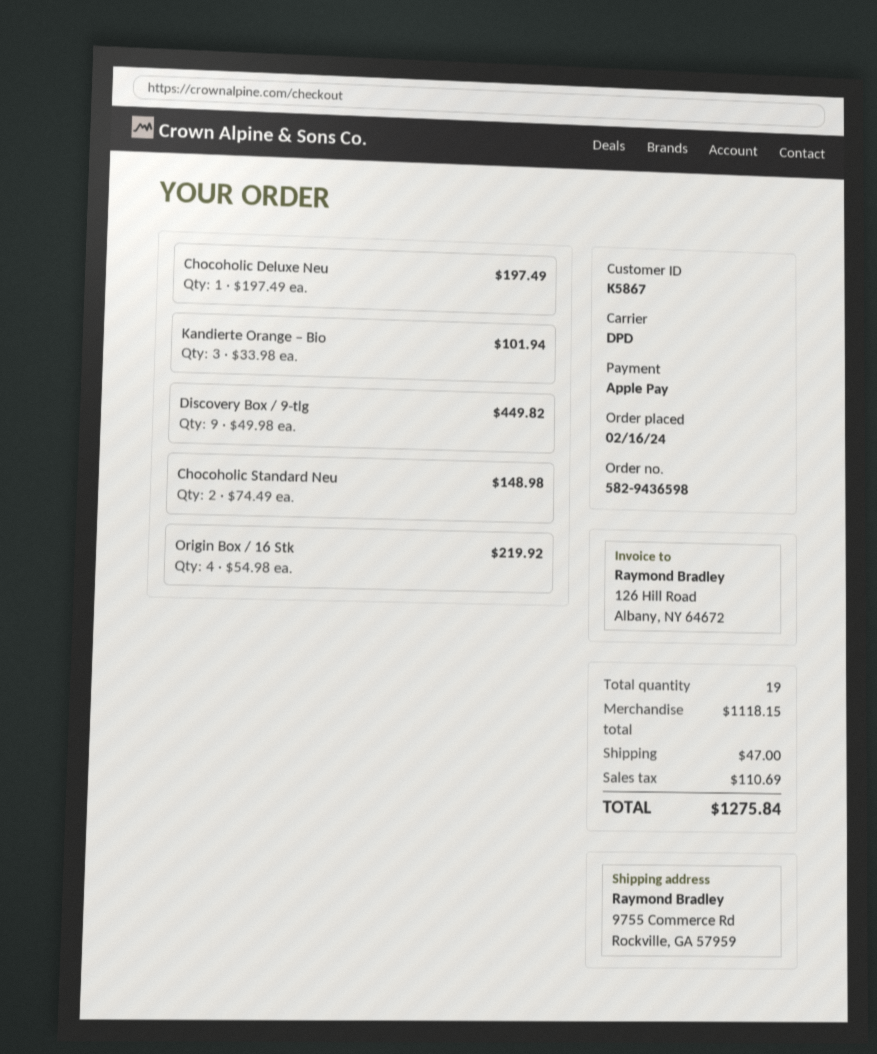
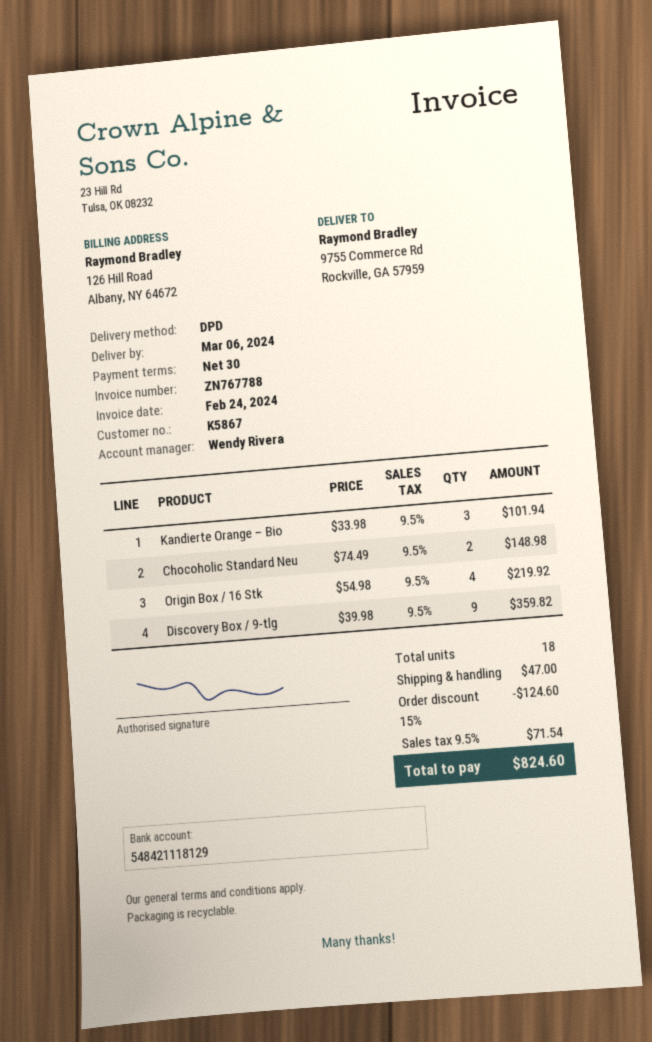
Chocoholic Deluxe Neu: 1 x 197.49 = 197.49 -> none
Discovery Box / 9-tlg: 9 x 49.98 = 449.82 -> 9 x 39.98 = 359.82
total quantity: 19 -> 18
discount: none -> 15% = 124.60
tax: 110.69 -> 71.54
total: 1275.84 -> 824.60

